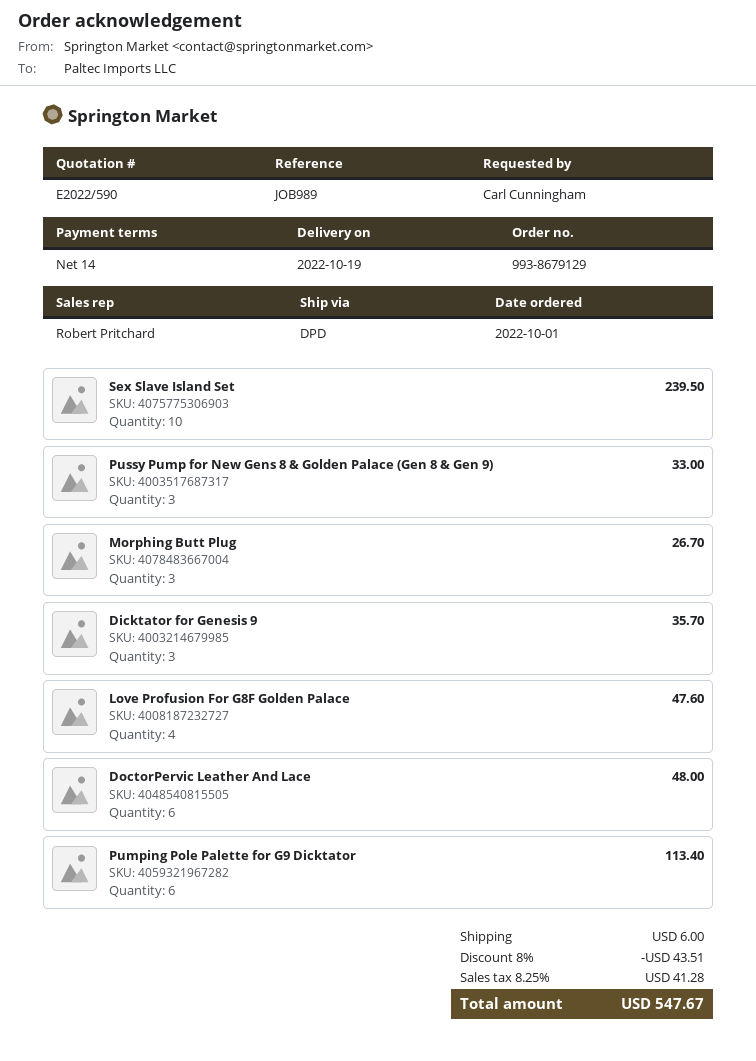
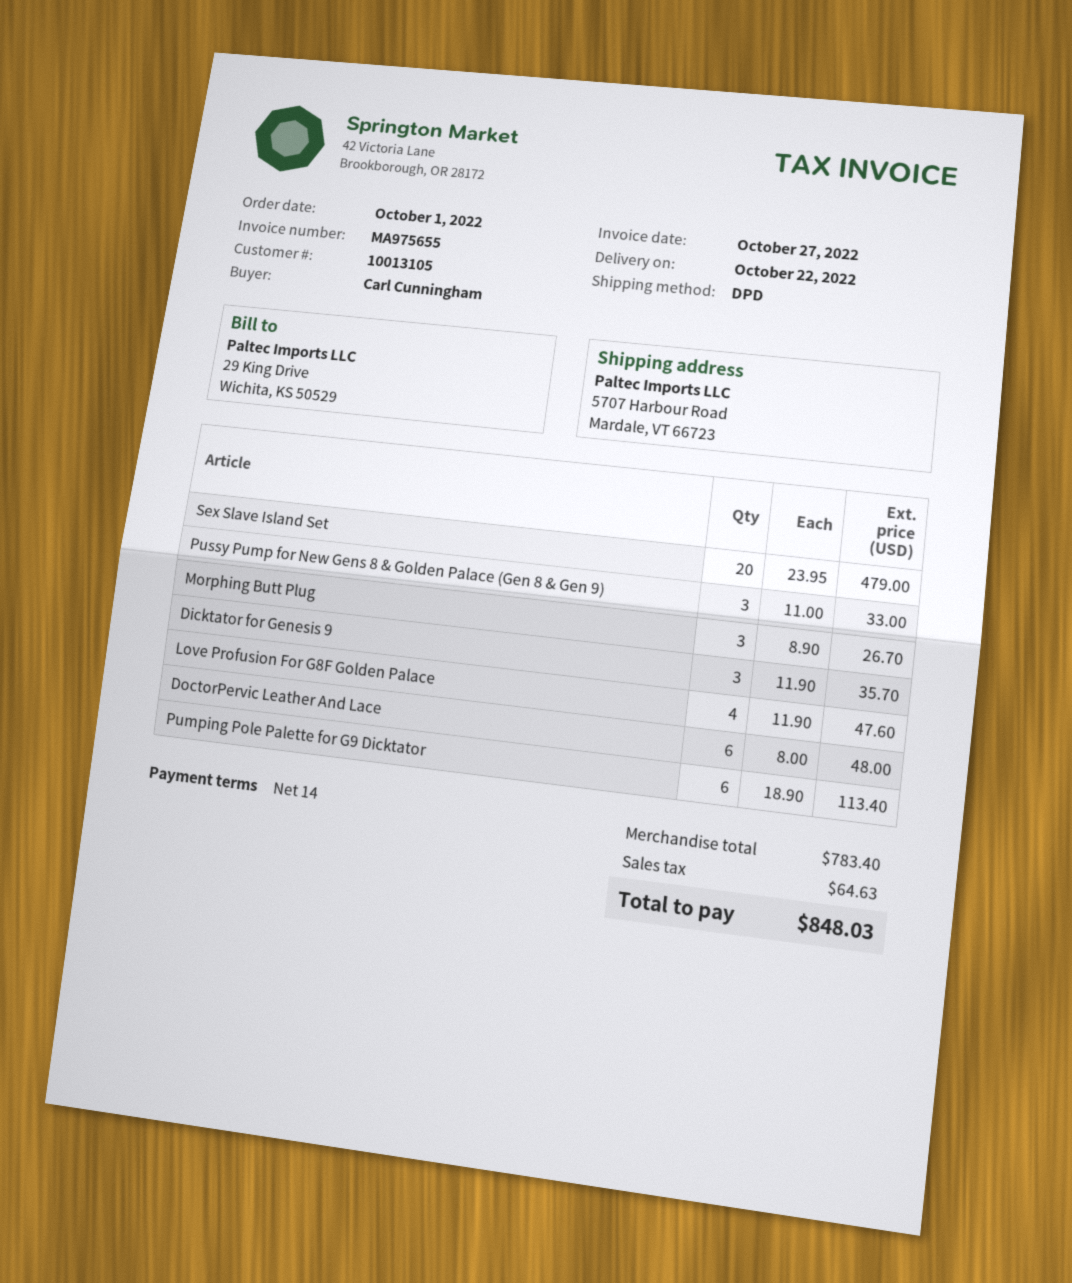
delivery date: 2022-10-19 -> 2022-10-22
Sex Slave Island Set: 10 for 239.50 -> 20 for 479.00
discount: 8% = 43.51 -> none
shipping: 6.00 -> none
tax: 41.28 -> 64.63
total: 547.67 -> 848.03

